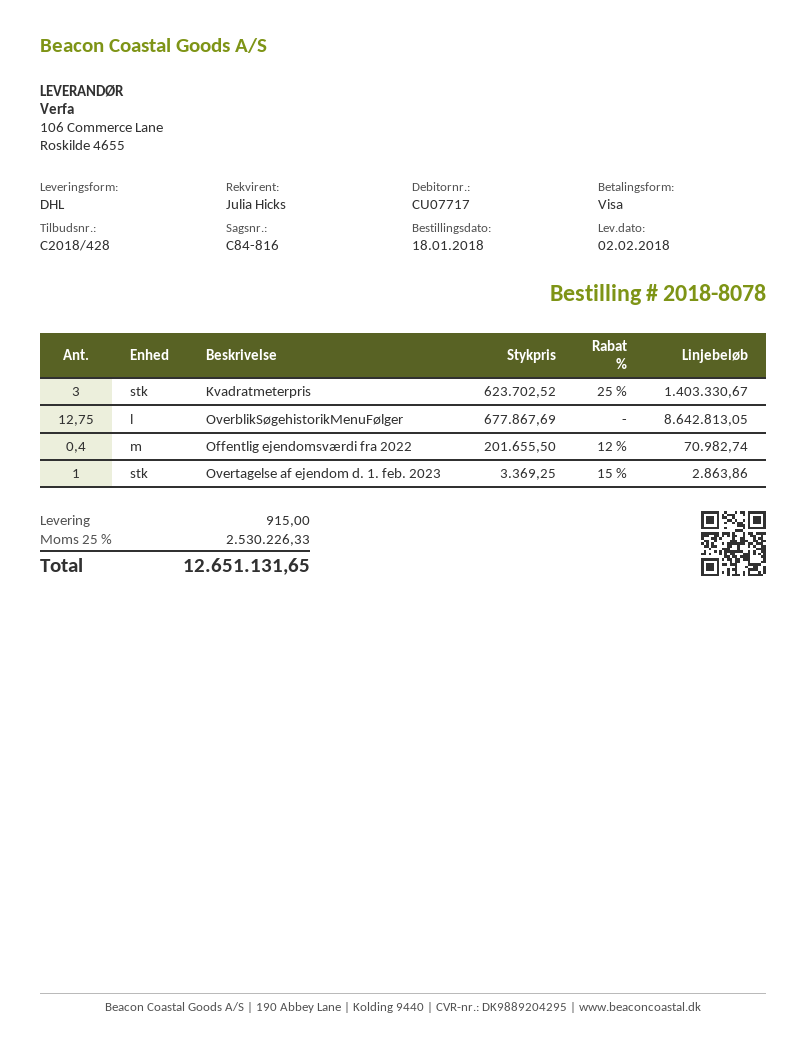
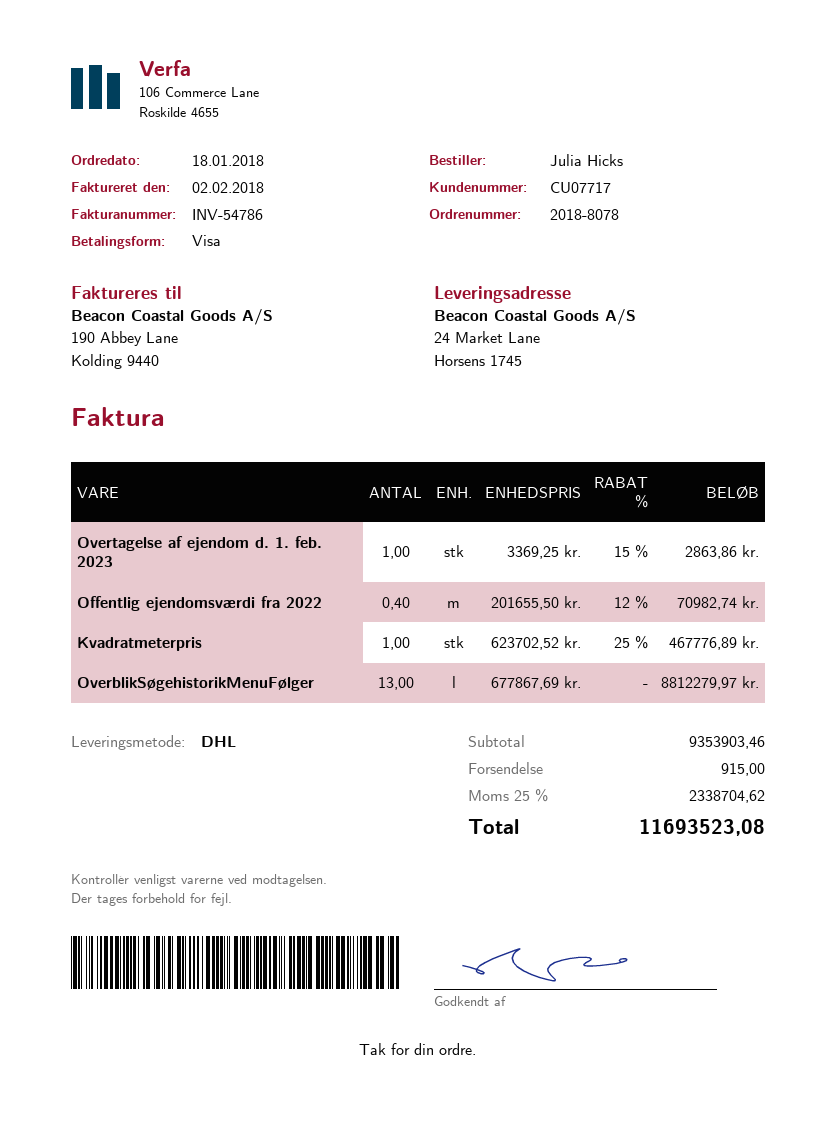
Kvadratmeterpris: 3 x 623702.52 - 25% = 1403330.67 -> 1 x 623702.52 - 25% = 467776.89
OverblikSøgehistorikMenuFølger: 12.75 x 677867.69 = 8642813.05 -> 13 x 677867.69 = 8812279.97
tax: 25% = 2530226.33 -> 25% = 2338704.62
total: 12651131.65 -> 11693523.08

